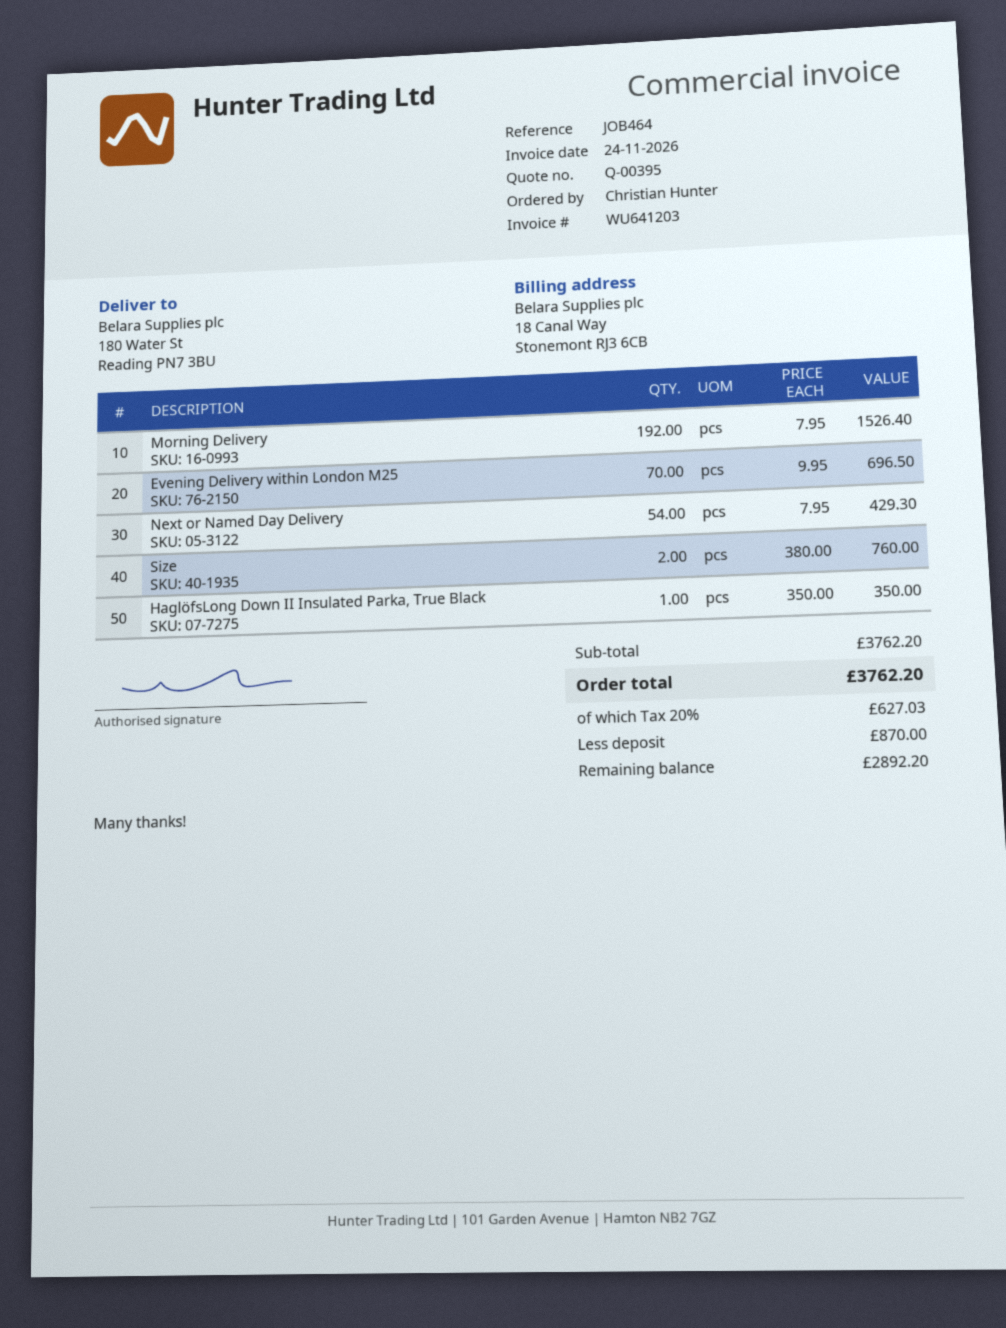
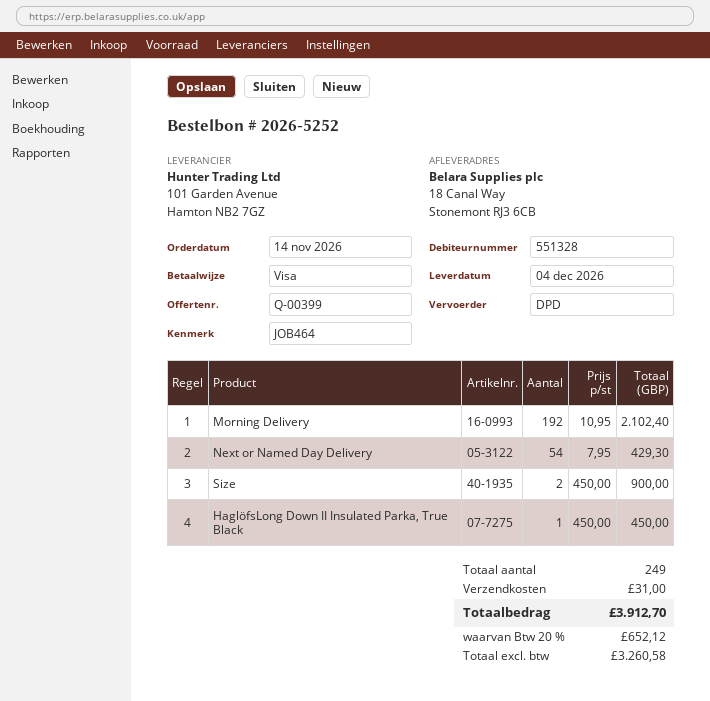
quote number: Q-00395 -> Q-00399
ship to: 180 Water St, Reading PN7 3BU -> 18 Canal Way, Stonemont RJ3 6CB
Morning Delivery: 192 x 7.95 = 1526.40 -> 192 x 10.95 = 2102.40
Evening Delivery within London M25: 70 x 9.95 = 696.50 -> none
Size: 2 x 380.00 = 760.00 -> 2 x 450.00 = 900.00
HaglöfsLong Down II Insulated Parka, True Black: 1 x 350.00 = 350.00 -> 1 x 450.00 = 450.00
shipping: none -> 31.00
tax: 20% = 627.03 -> 20% = 652.12
total: 3762.20 -> 3912.70

